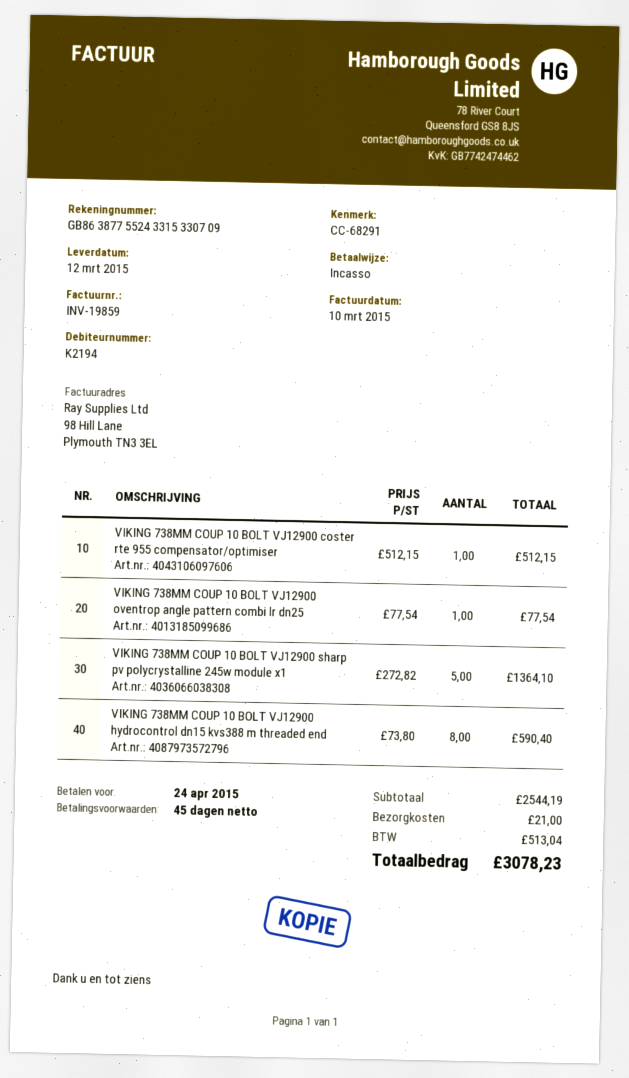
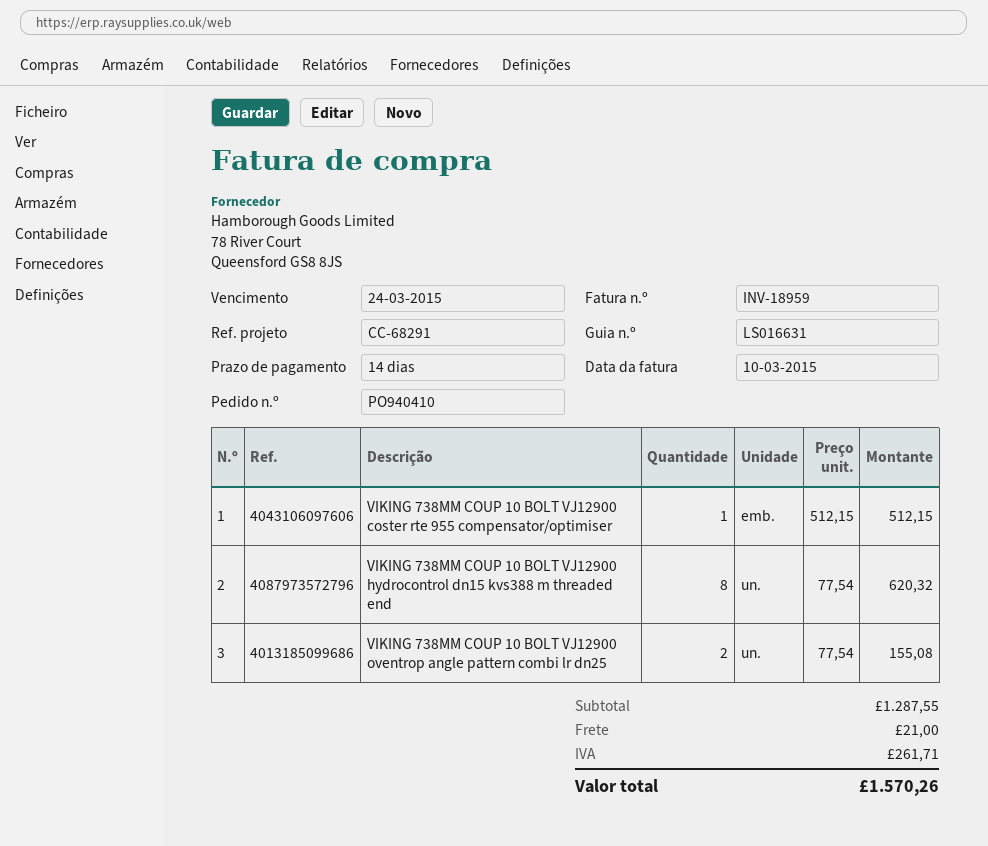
invoice number: INV-19859 -> INV-18959
payment terms: 45 days -> 14 days
due date: 2015-04-24 -> 2015-03-24
VIKING 738MM COUP 10 BOLT VJ12900 oventrop angle pattern combi lr dn25: 1 x 77.54 = 77.54 -> 2 x 77.54 = 155.08
VIKING 738MM COUP 10 BOLT VJ12900 sharp pv polycrystalline 245w module x1: 5 x 272.82 = 1364.10 -> none
VIKING 738MM COUP 10 BOLT VJ12900 hydrocontrol dn15 kvs388 m threaded end: 8 x 73.80 = 590.40 -> 8 x 77.54 = 620.32
subtotal: 2544.19 -> 1287.55
tax: 513.04 -> 261.71
total: 3078.23 -> 1570.26

